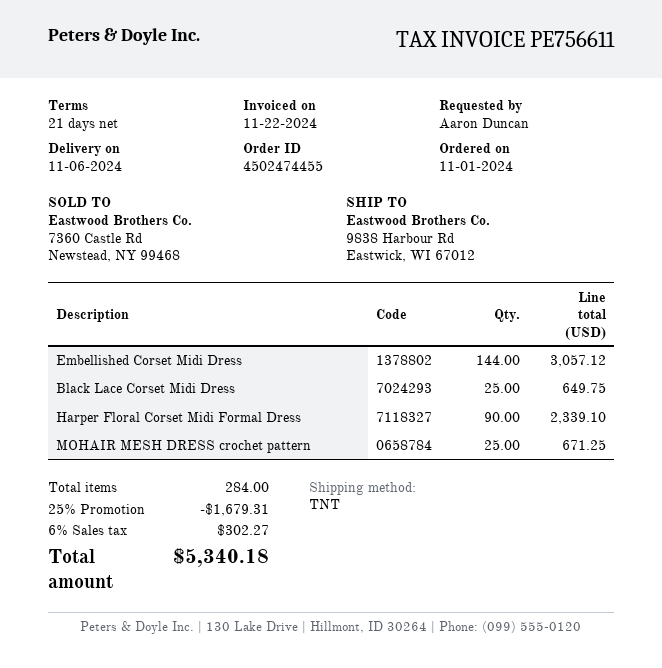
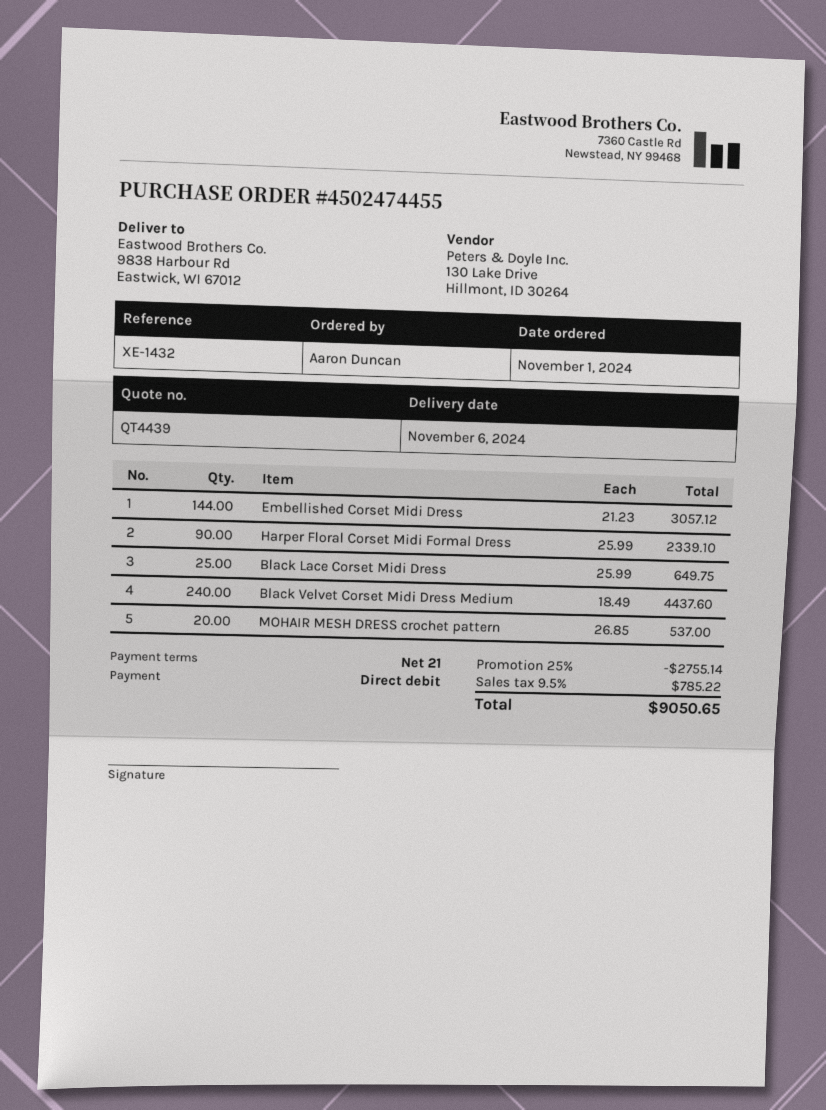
MOHAIR MESH DRESS crochet pattern: 25 for 671.25 -> 20 for 537.00
Black Velvet Corset Midi Dress Medium: none -> 240 for 4437.60
discount: 25% = 1679.31 -> 25% = 2755.14
tax: 6% = 302.27 -> 9.5% = 785.22
total: 5340.18 -> 9050.65

